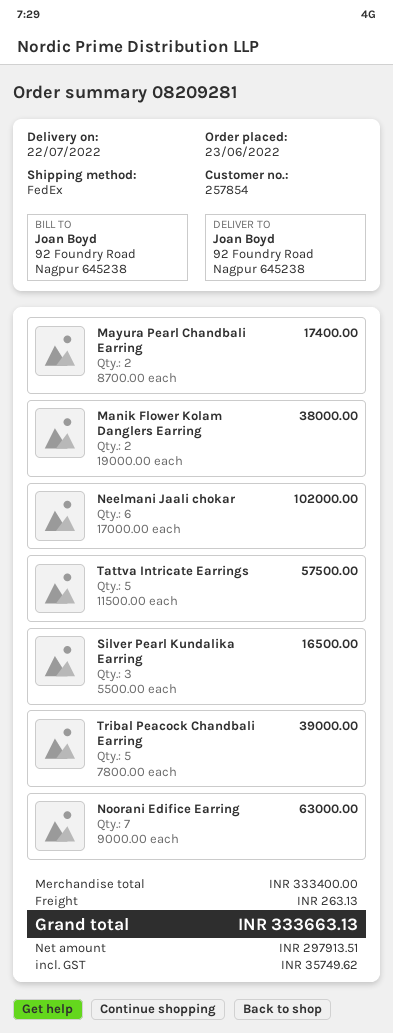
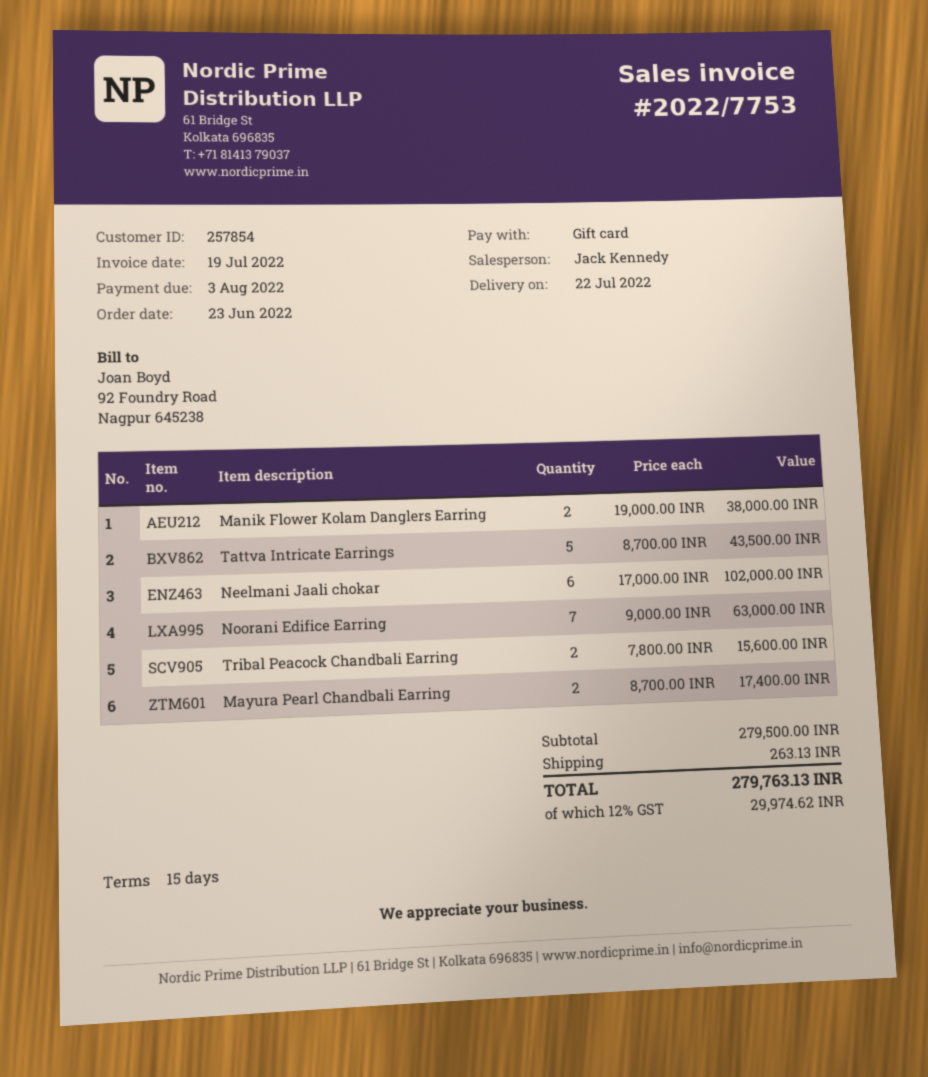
Tattva Intricate Earrings: 5 x 11500.00 = 57500.00 -> 5 x 8700.00 = 43500.00
Silver Pearl Kundalika Earring: 3 x 5500.00 = 16500.00 -> none
Tribal Peacock Chandbali Earring: 5 x 7800.00 = 39000.00 -> 2 x 7800.00 = 15600.00
subtotal: 333400.00 -> 279500.00
tax: 35749.62 -> 29974.62
total: 333663.13 -> 279763.13

